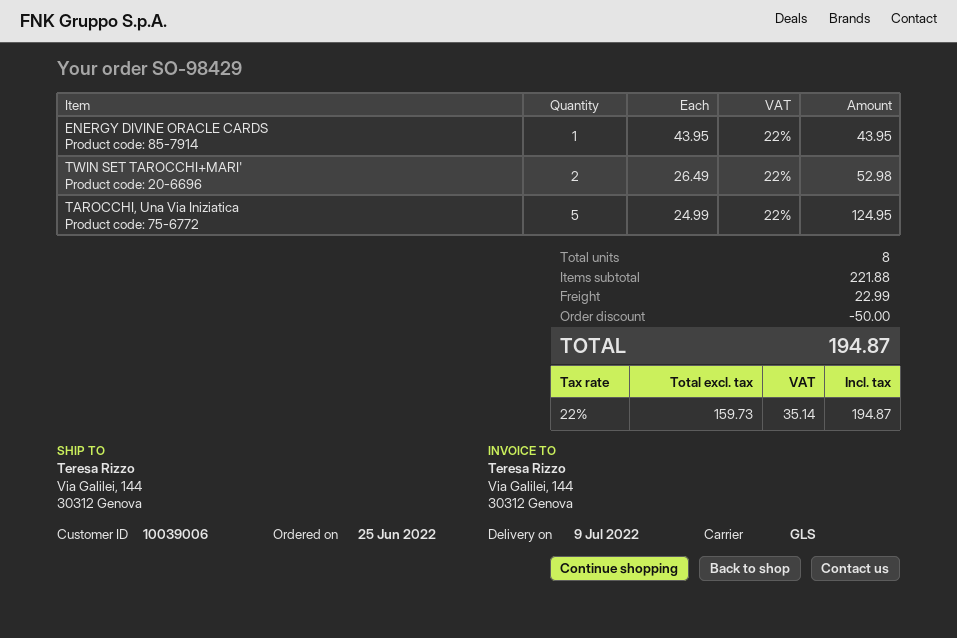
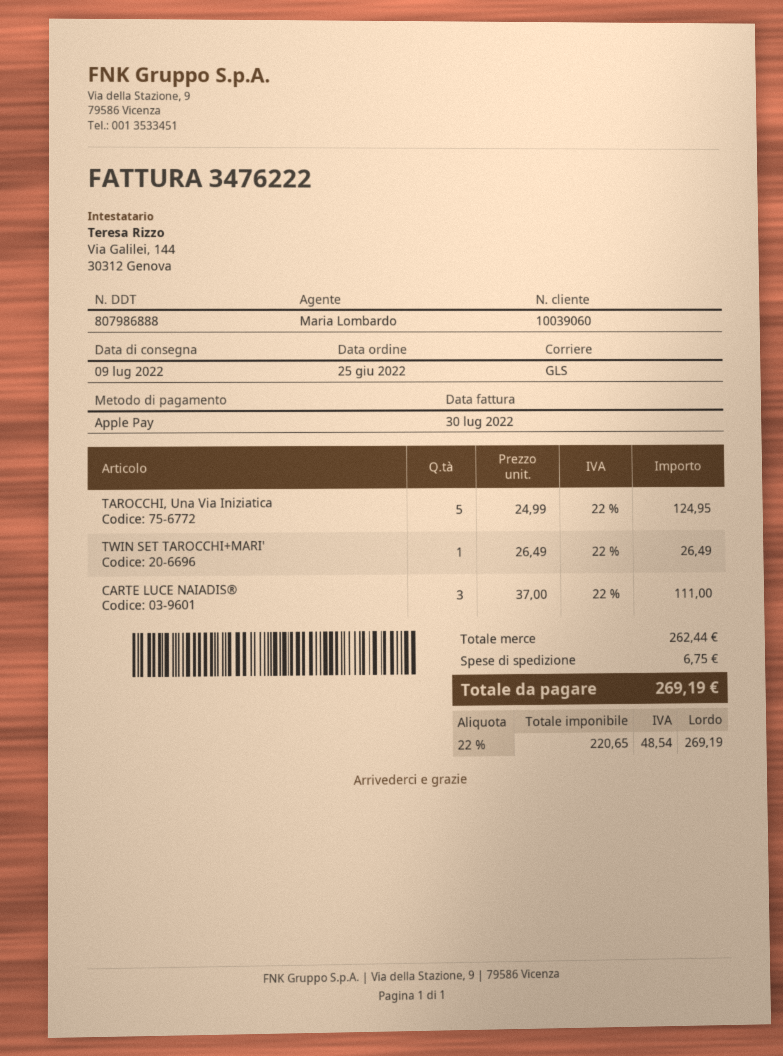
customer number: 10039006 -> 10039060
ENERGY DIVINE ORACLE CARDS: 1 x 43.95 = 43.95 -> none
TWIN SET TAROCCHI+MARI': 2 x 26.49 = 52.98 -> 1 x 26.49 = 26.49
CARTE LUCE NAIADIS®: none -> 3 x 37.00 = 111.00
subtotal: 221.88 -> 262.44
discount: 50.00 -> none
shipping: 22.99 -> 6.75
net: 159.73 -> 220.65
tax: 22% = 35.14 -> 22% = 48.54
total: 194.87 -> 269.19

